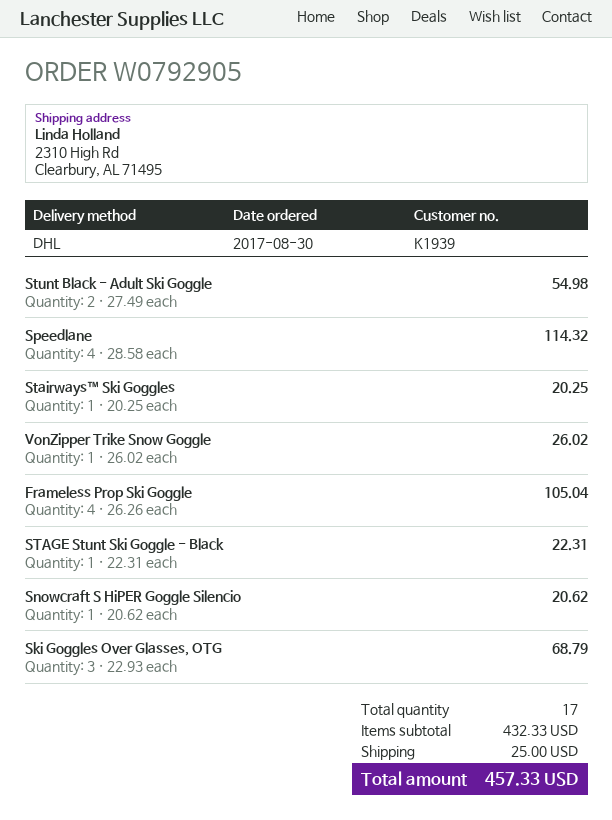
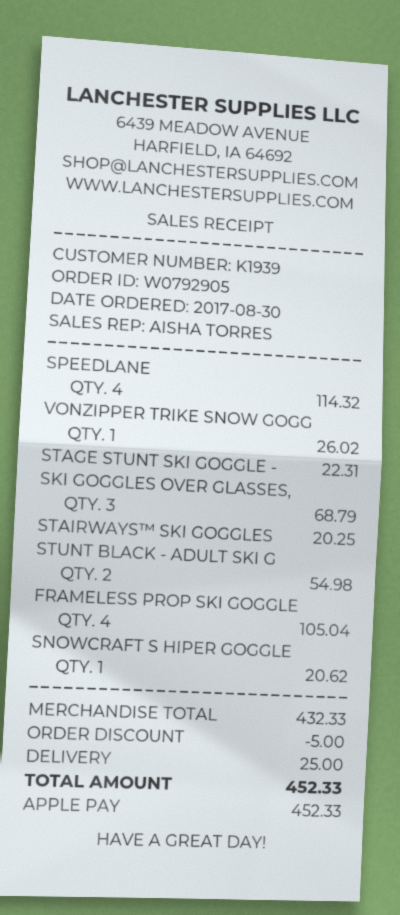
discount: none -> 5.00
total: 457.33 -> 452.33

